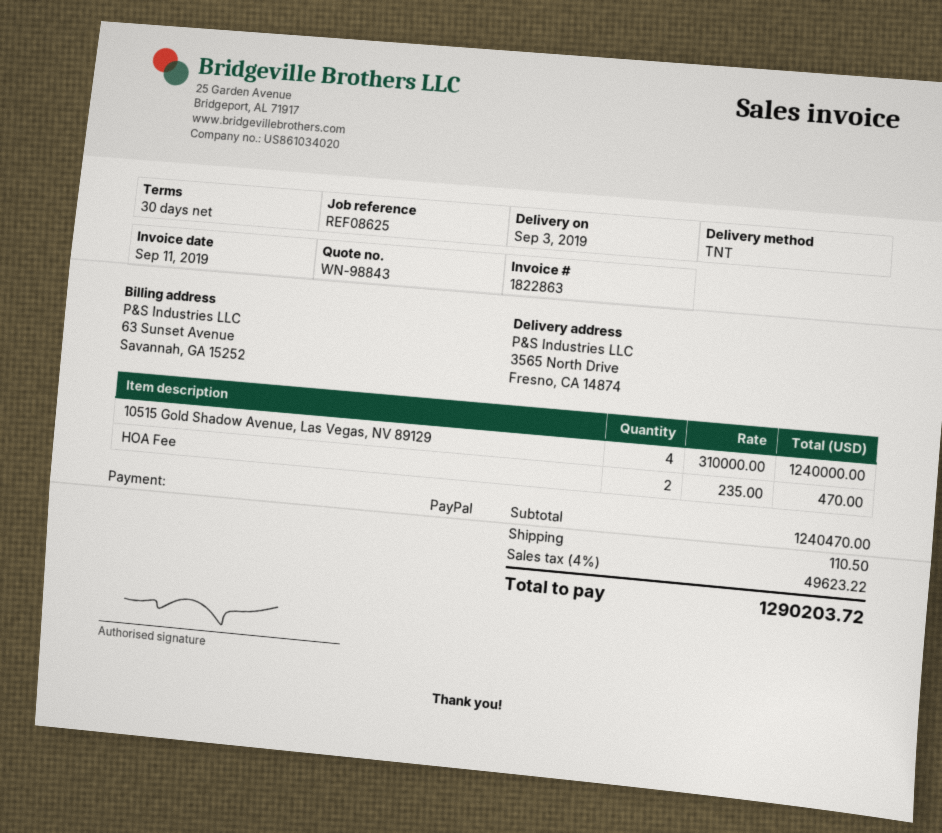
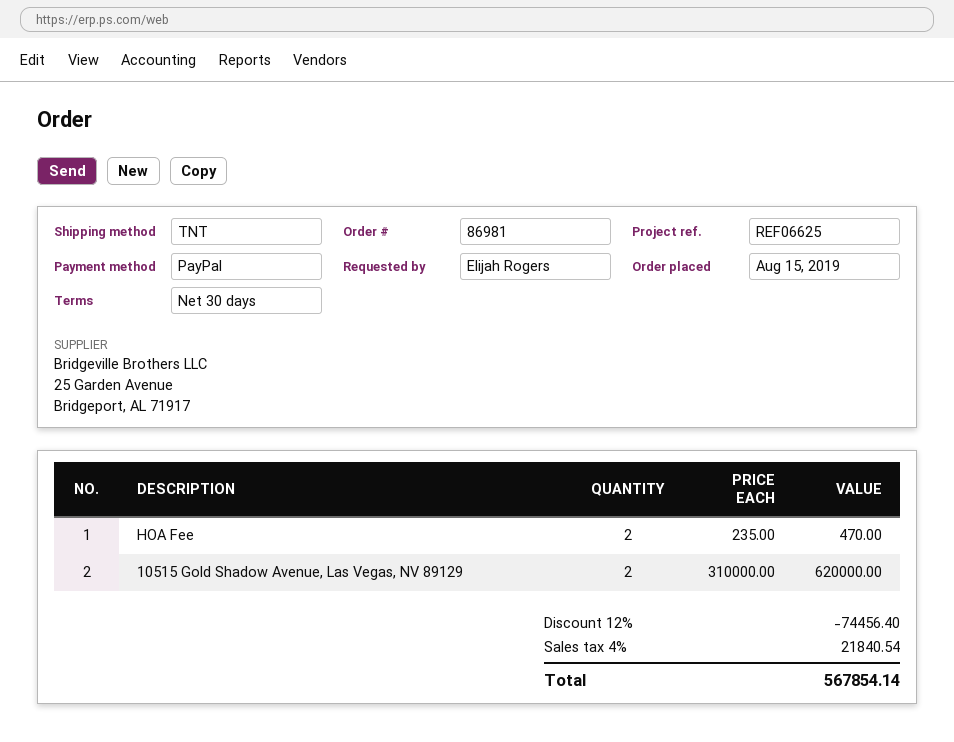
reference: REF08625 -> REF06625
10515 Gold Shadow Avenue, Las Vegas, NV 89129: 4 x 310000.00 = 1240000.00 -> 2 x 310000.00 = 620000.00
discount: none -> 12% = 74456.40
shipping: 110.50 -> none
tax: 4% = 49623.22 -> 4% = 21840.54
total: 1290203.72 -> 567854.14

